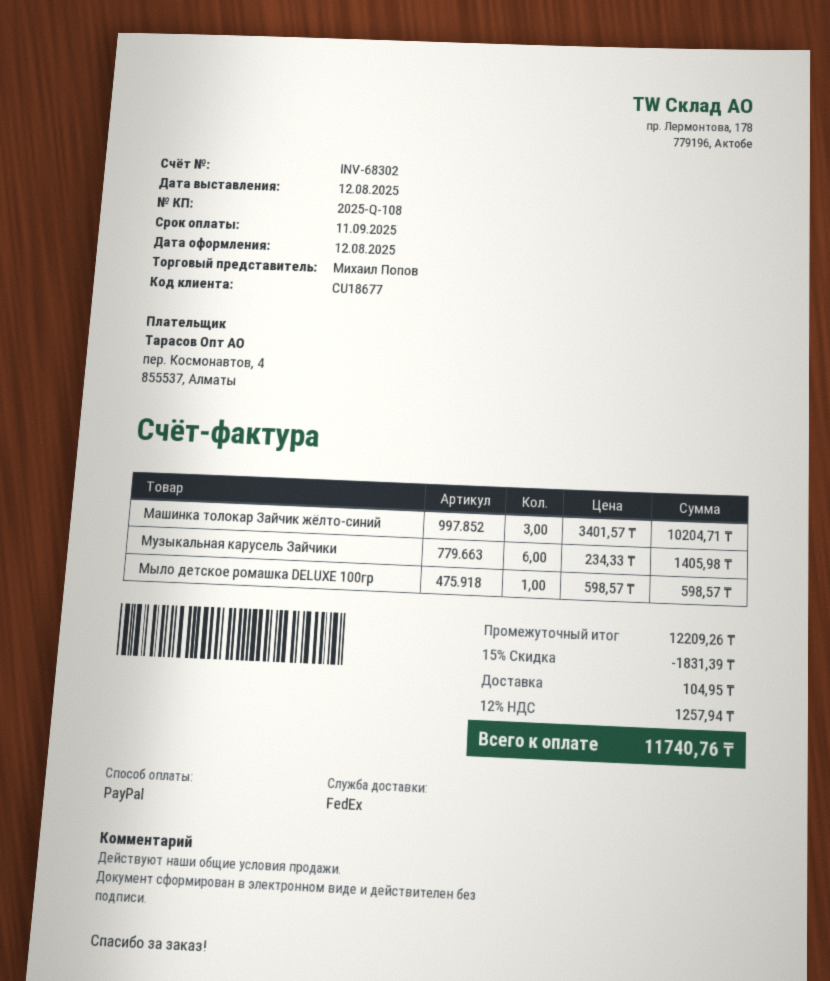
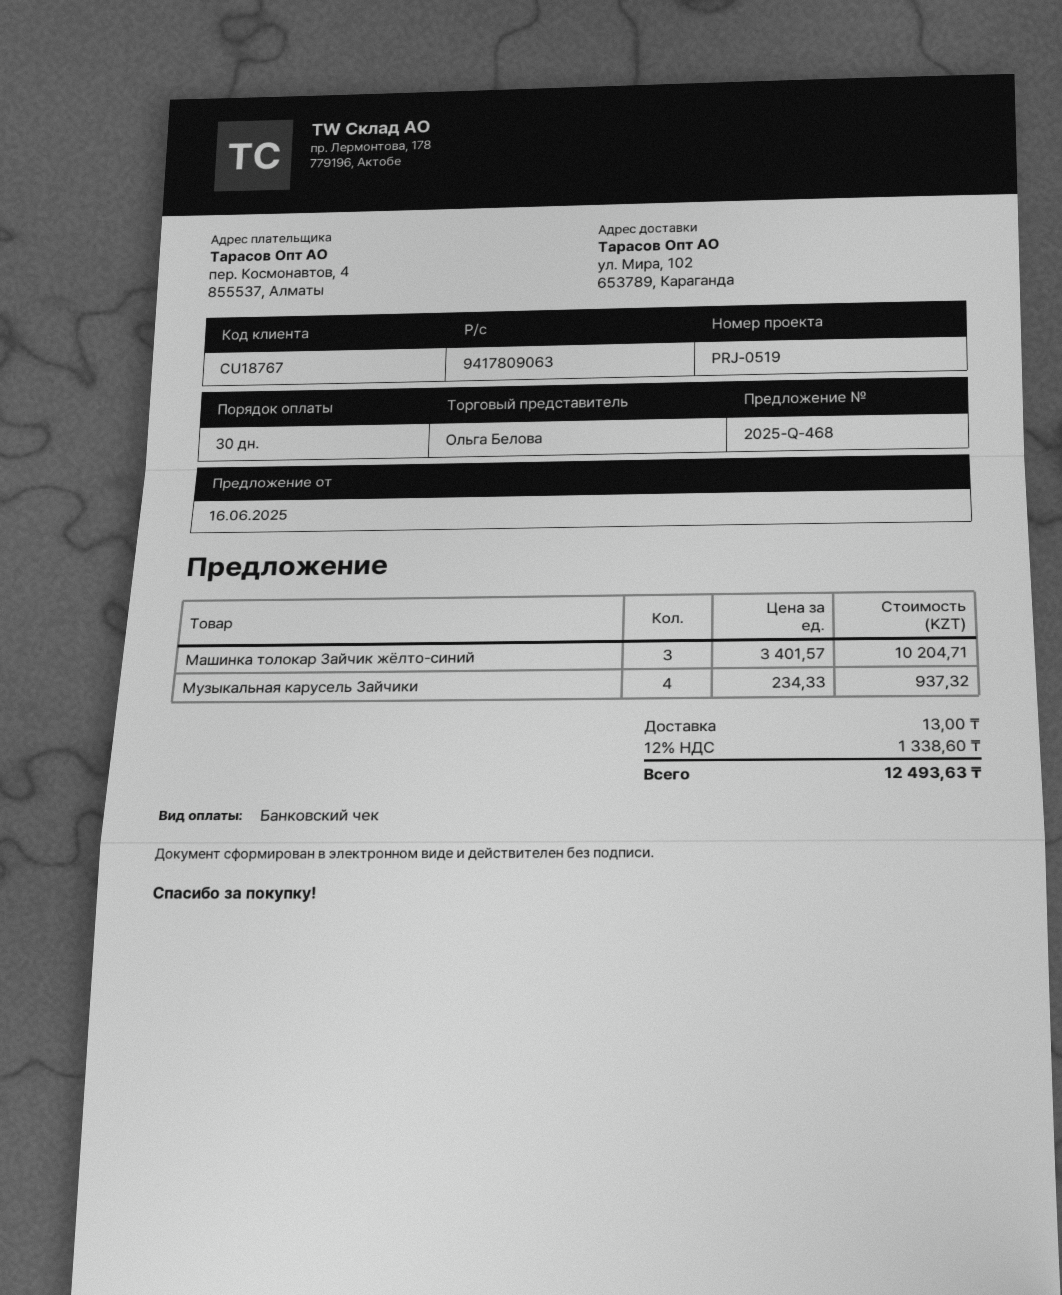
quote number: 2025-Q-108 -> 2025-Q-468
customer number: CU18677 -> CU18767
sales rep: Михаил Попов -> Ольга Белова
payment method: PayPal -> cheque
Музыкальная карусель Зайчики: 6 x 234.33 = 1405.98 -> 4 x 234.33 = 937.32
Мыло детское ромашка DELUXE 100гр: 1 x 598.57 = 598.57 -> none
discount: 15% = 1831.39 -> none
shipping: 104.95 -> 13.00
tax: 12% = 1257.94 -> 12% = 1338.60
total: 11740.76 -> 12493.63

